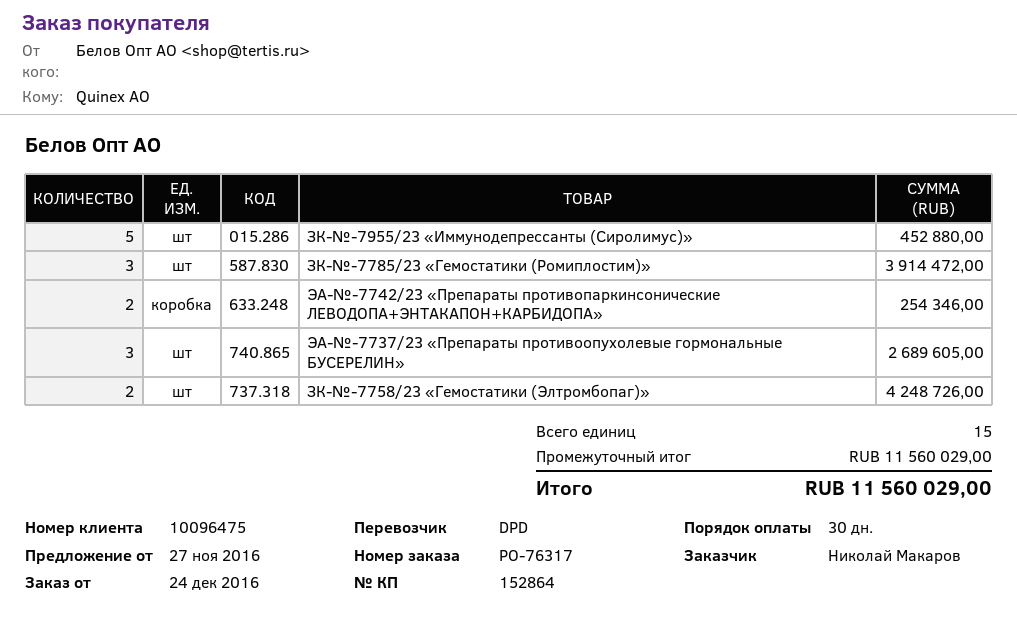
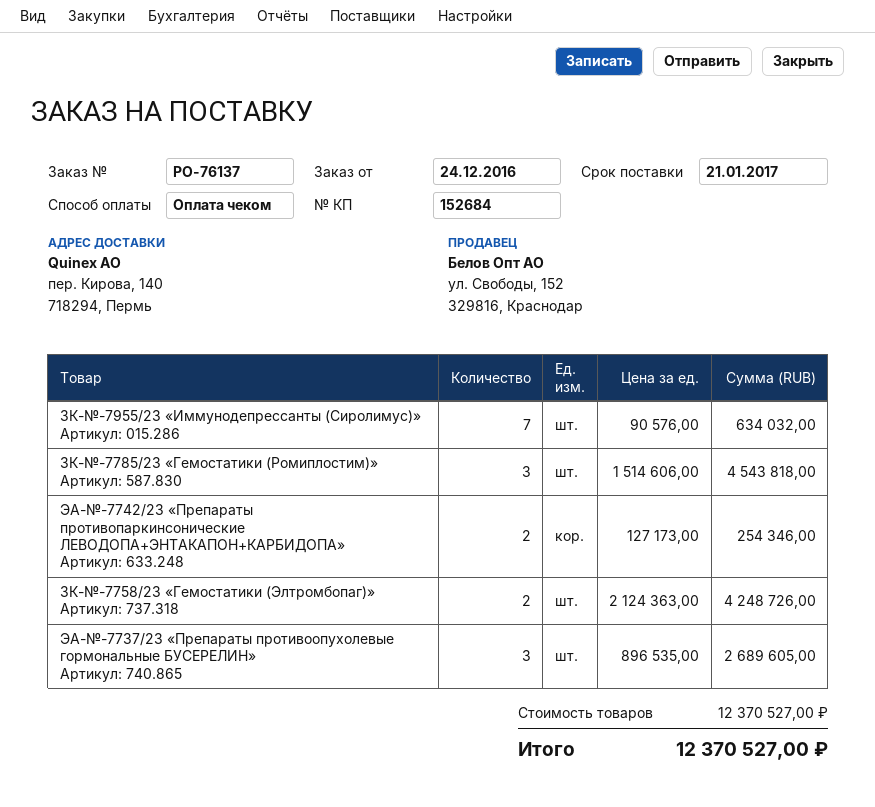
quote number: 152864 -> 152684
order number: PO-76317 -> PO-76137
ЗК-№-7955/23 «Иммунодепрессанты (Сиролимус)»: 5 for 452880.00 -> 7 for 634032.00
ЗК-№-7785/23 «Гемостатики (Ромиплостим)»: 3 for 3914472.00 -> 3 for 4543818.00
subtotal: 11560029.00 -> 12370527.00
total: 11560029.00 -> 12370527.00

